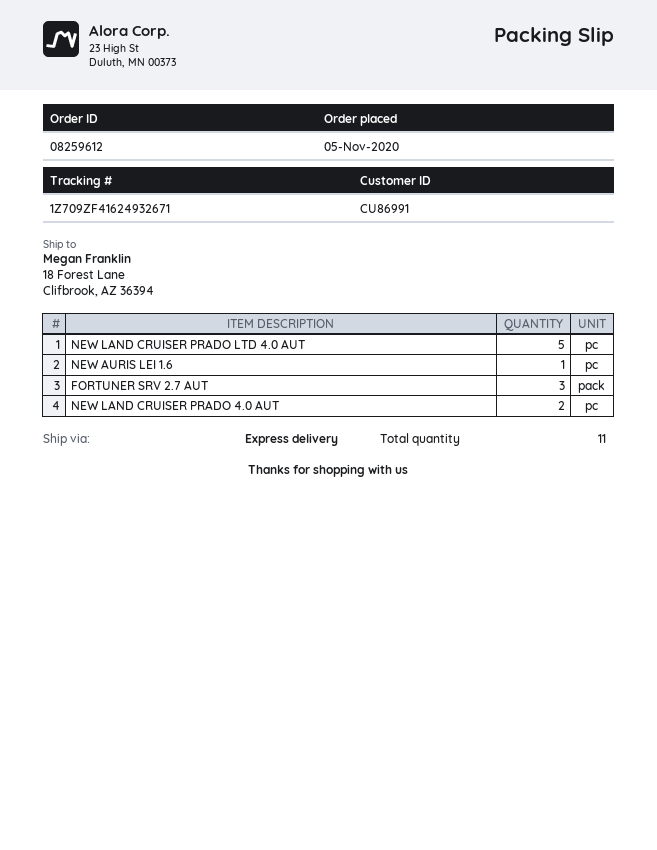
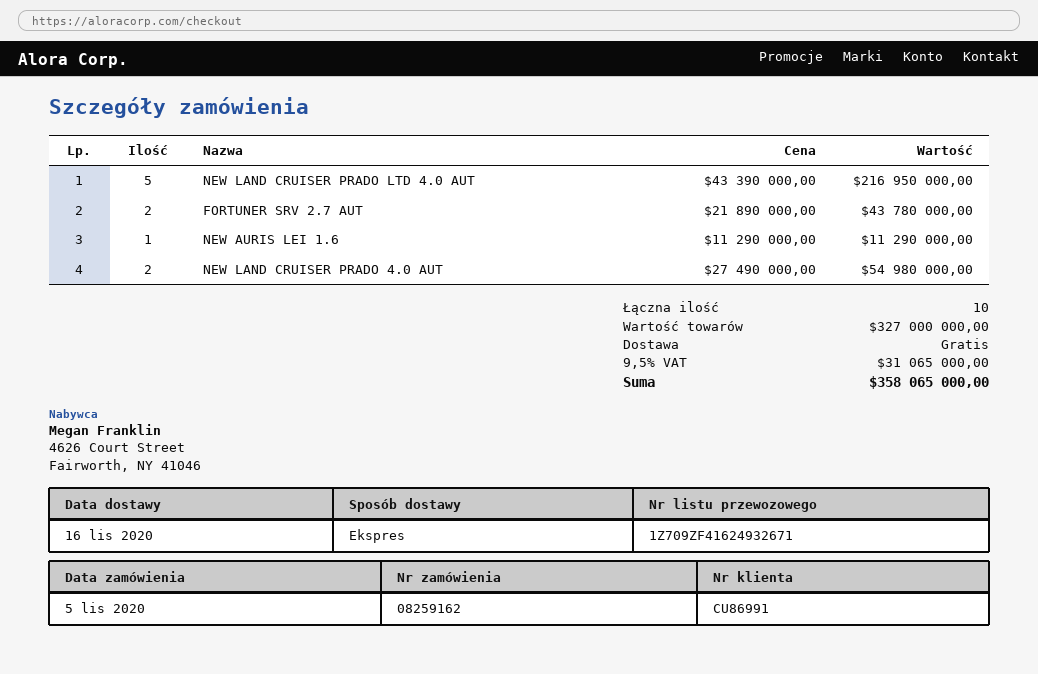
order number: 08259612 -> 08259162
FORTUNER SRV 2.7 AUT: 3 -> 2
total quantity: 11 -> 10

